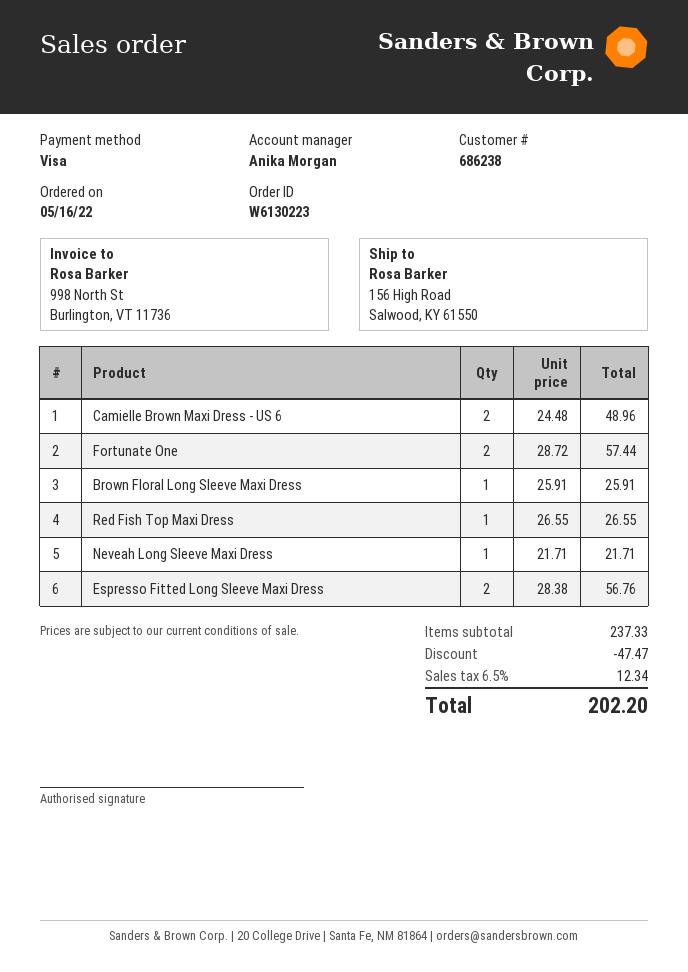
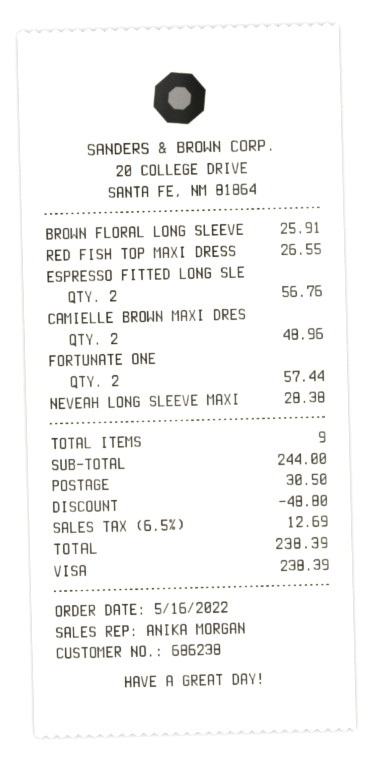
Neveah Long Sleeve Maxi Dress: 1 for 21.71 -> 1 for 28.38
subtotal: 237.33 -> 244.00
discount: 47.47 -> 48.80
shipping: none -> 30.50
tax: 6.5% = 12.34 -> 6.5% = 12.69
total: 202.20 -> 238.39

